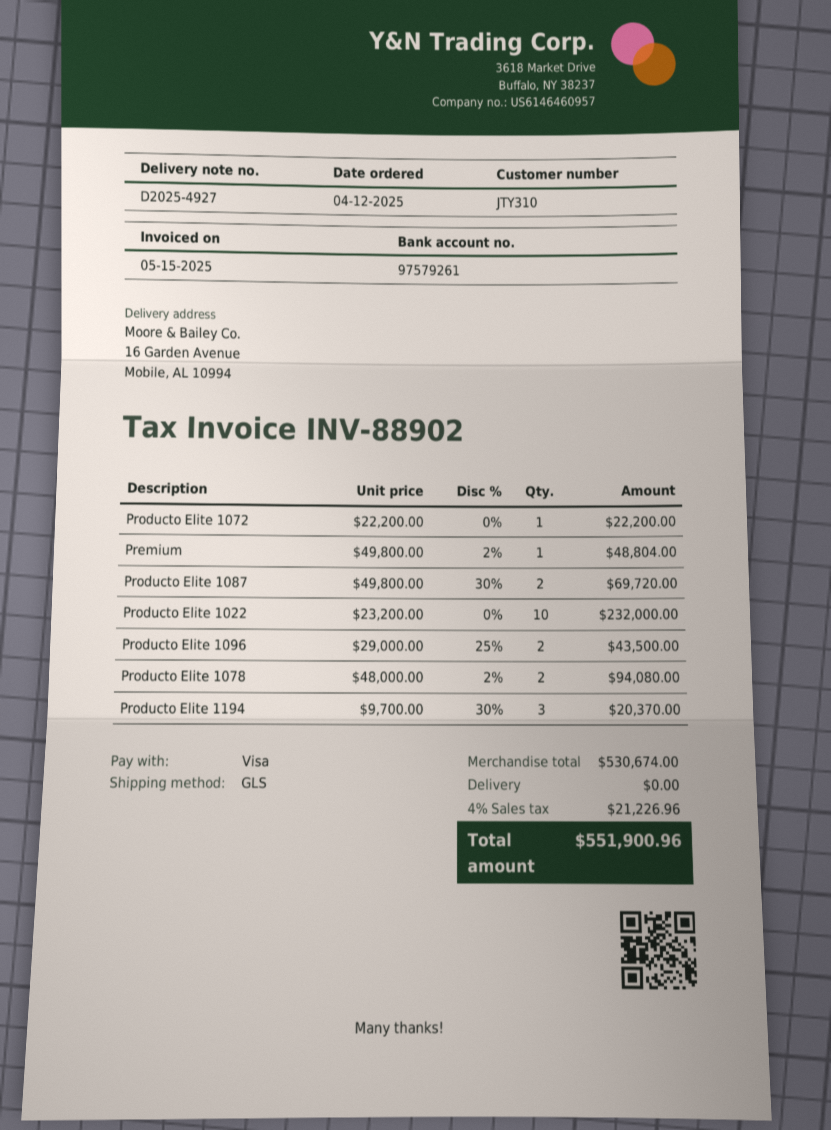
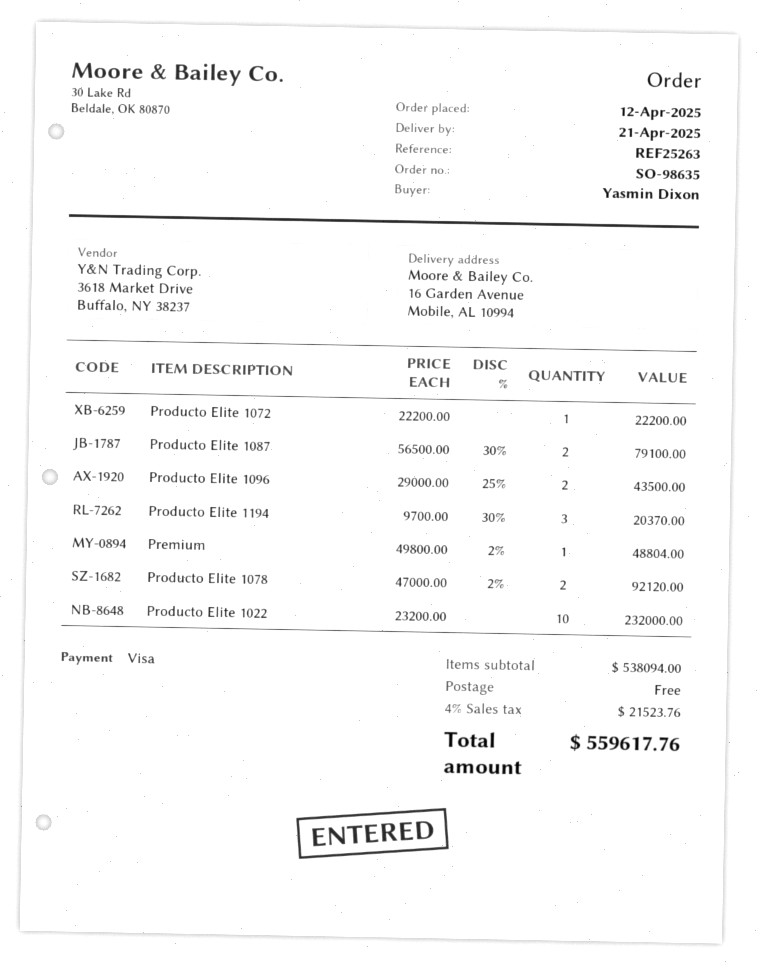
Producto Elite 1087: 2 x 49800.00 - 30% = 69720.00 -> 2 x 56500.00 - 30% = 79100.00
Producto Elite 1078: 2 x 48000.00 - 2% = 94080.00 -> 2 x 47000.00 - 2% = 92120.00
subtotal: 530674.00 -> 538094.00
tax: 4% = 21226.96 -> 4% = 21523.76
total: 551900.96 -> 559617.76

